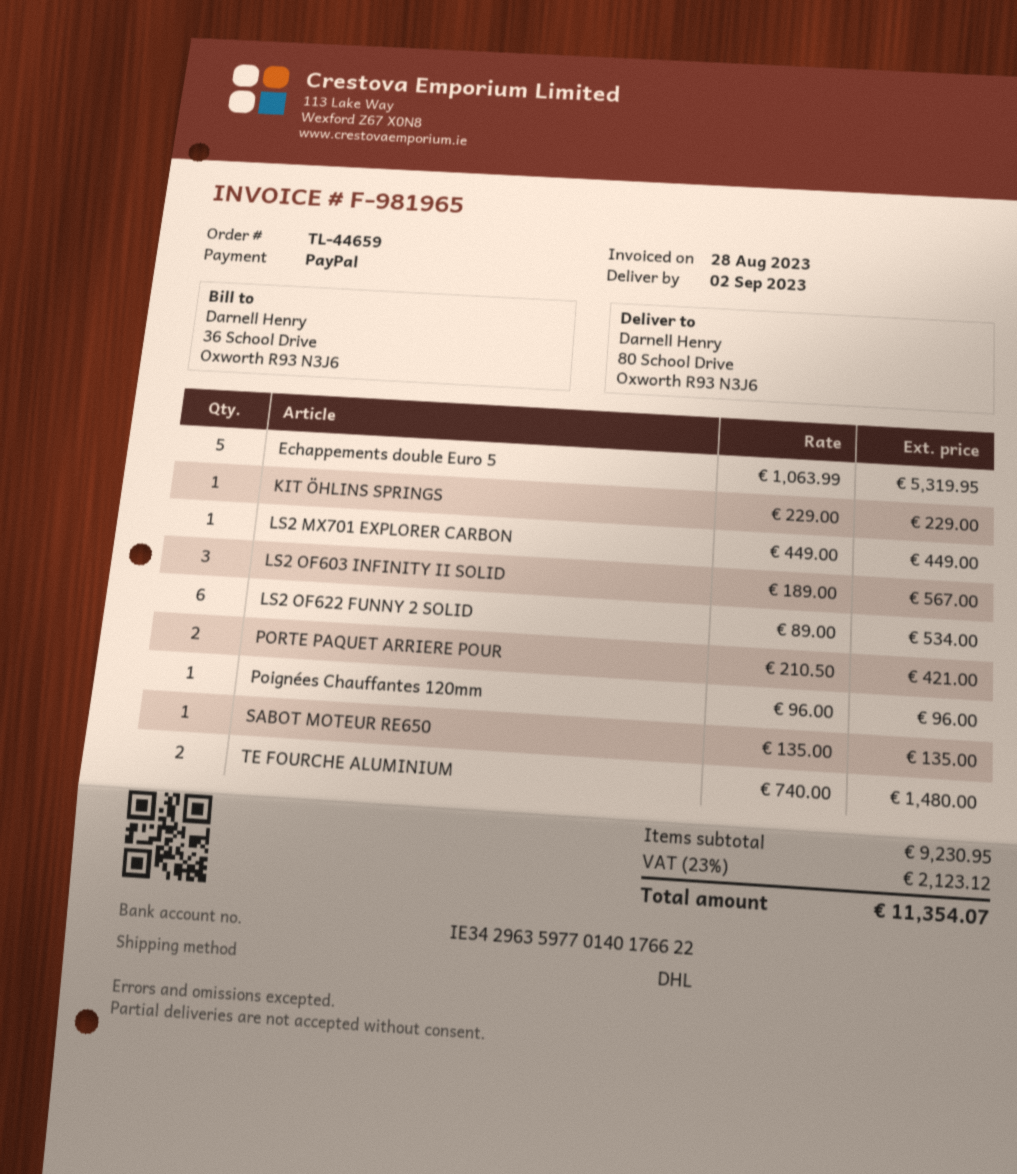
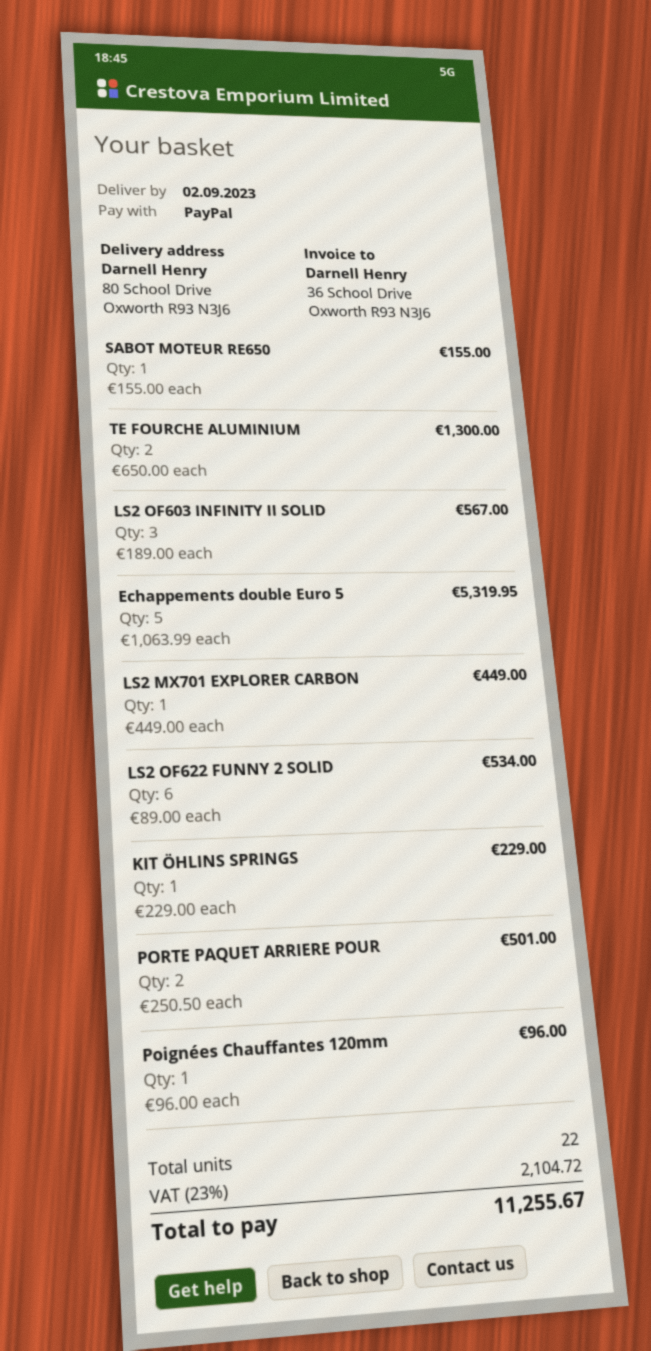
PORTE PAQUET ARRIERE POUR: 2 x 210.50 = 421.00 -> 2 x 250.50 = 501.00
SABOT MOTEUR RE650: 1 x 135.00 = 135.00 -> 1 x 155.00 = 155.00
TE FOURCHE ALUMINIUM: 2 x 740.00 = 1480.00 -> 2 x 650.00 = 1300.00
tax: 23% = 2123.12 -> 23% = 2104.72
total: 11354.07 -> 11255.67

